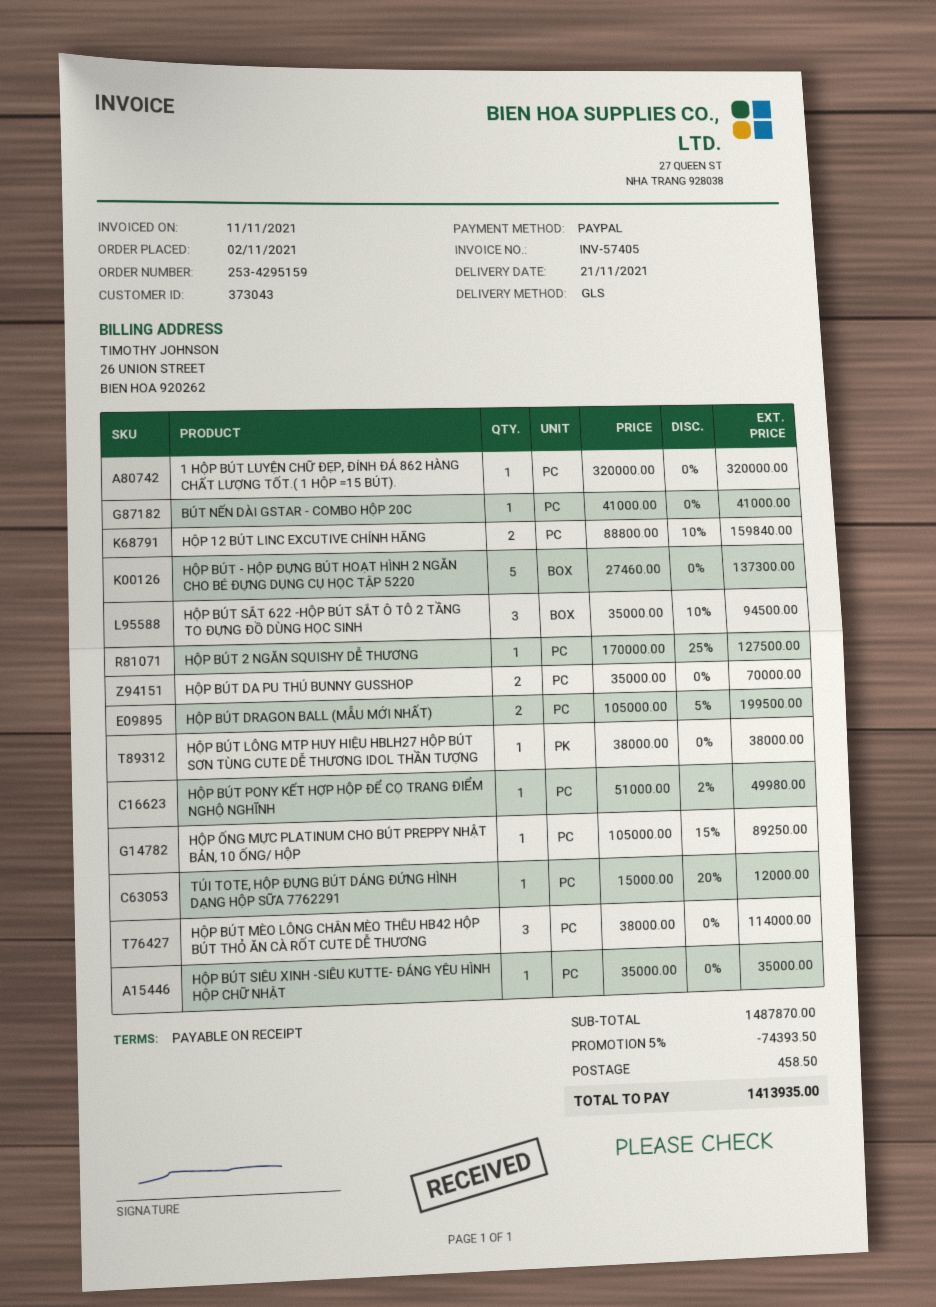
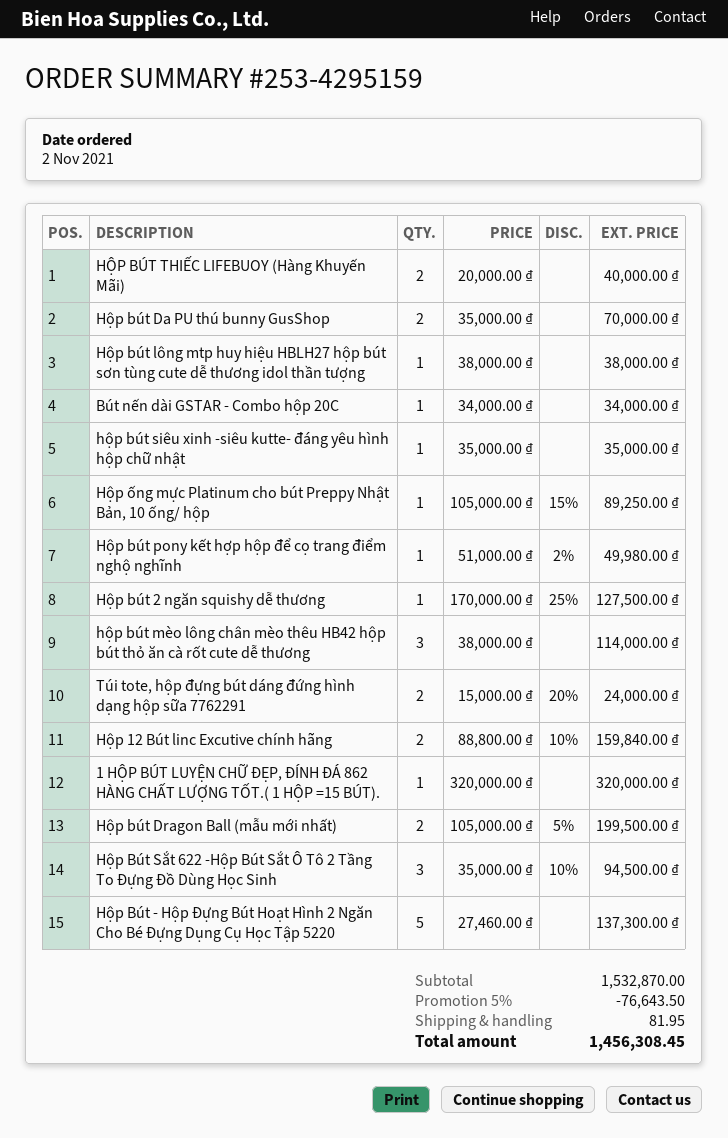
BÚT NẾN DÀI GSTAR - COMBO HỘP 20C: 1 x 41000.00 = 41000.00 -> 1 x 34000.00 = 34000.00
TÚI TOTE, HỘP ĐỰNG BÚT DÁNG ĐỨNG HÌNH DẠNG HỘP SỮA 7762291: 1 x 15000.00 - 20% = 12000.00 -> 2 x 15000.00 - 20% = 24000.00
HỘP BÚT THIẾC LIFEBUOY (Hàng Khuyến Mãi): none -> 2 x 20000.00 = 40000.00
subtotal: 1487870.00 -> 1532870.00
discount: 5% = 74393.50 -> 5% = 76643.50
shipping: 458.50 -> 81.95
total: 1413935.00 -> 1456308.45

